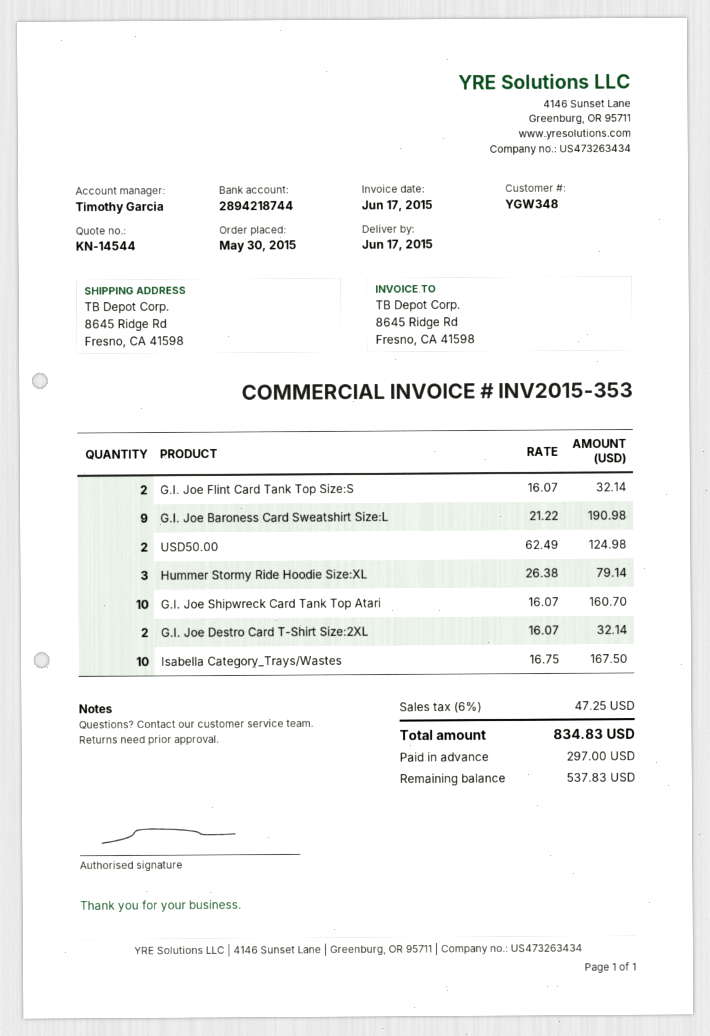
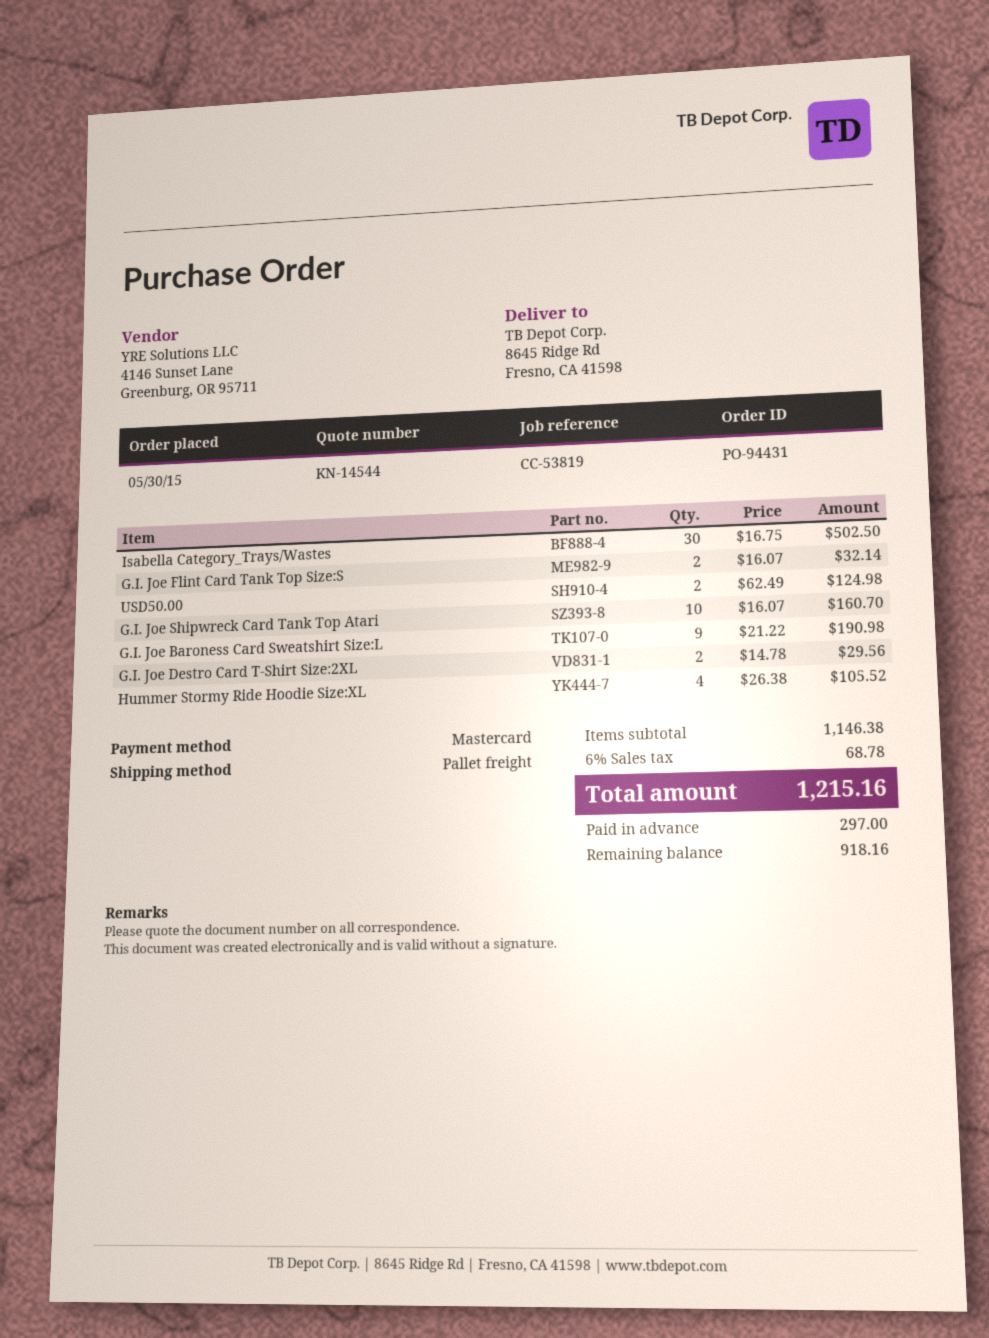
Hummer Stormy Ride Hoodie Size:XL: 3 x 26.38 = 79.14 -> 4 x 26.38 = 105.52
G.I. Joe Destro Card T-Shirt Size:2XL: 2 x 16.07 = 32.14 -> 2 x 14.78 = 29.56
Isabella Category_Trays/Wastes: 10 x 16.75 = 167.50 -> 30 x 16.75 = 502.50
tax: 6% = 47.25 -> 6% = 68.78
total: 834.83 -> 1215.16
balance: 537.83 -> 918.16

